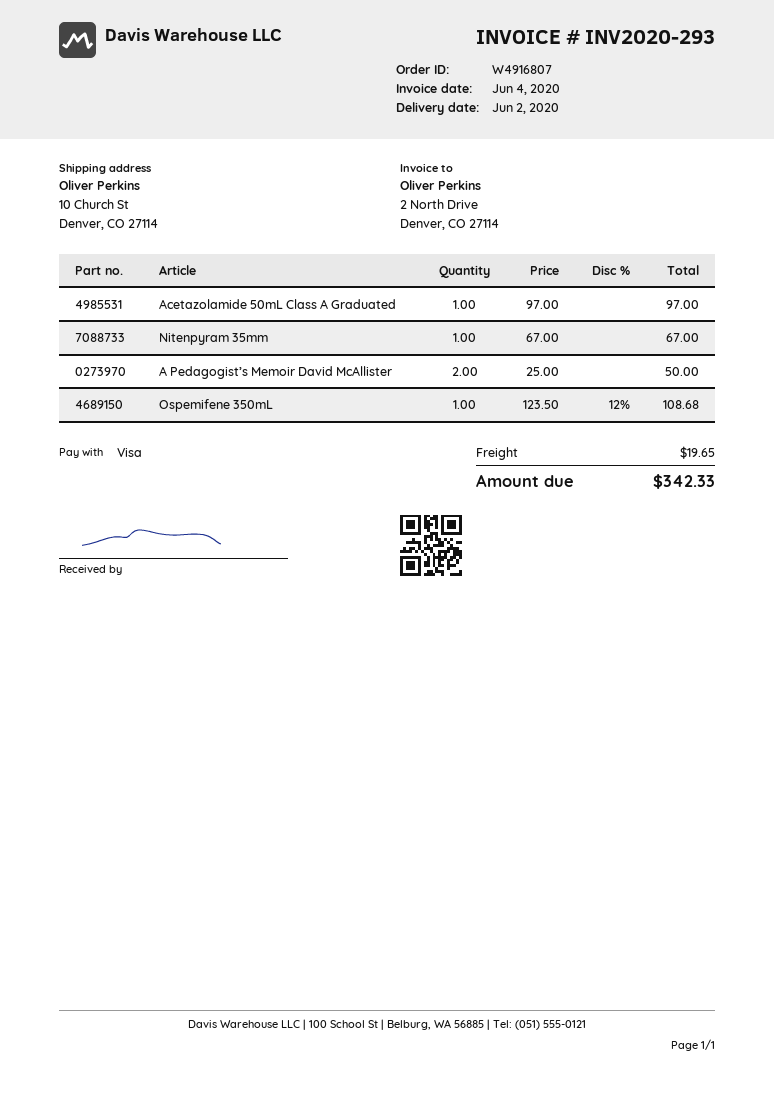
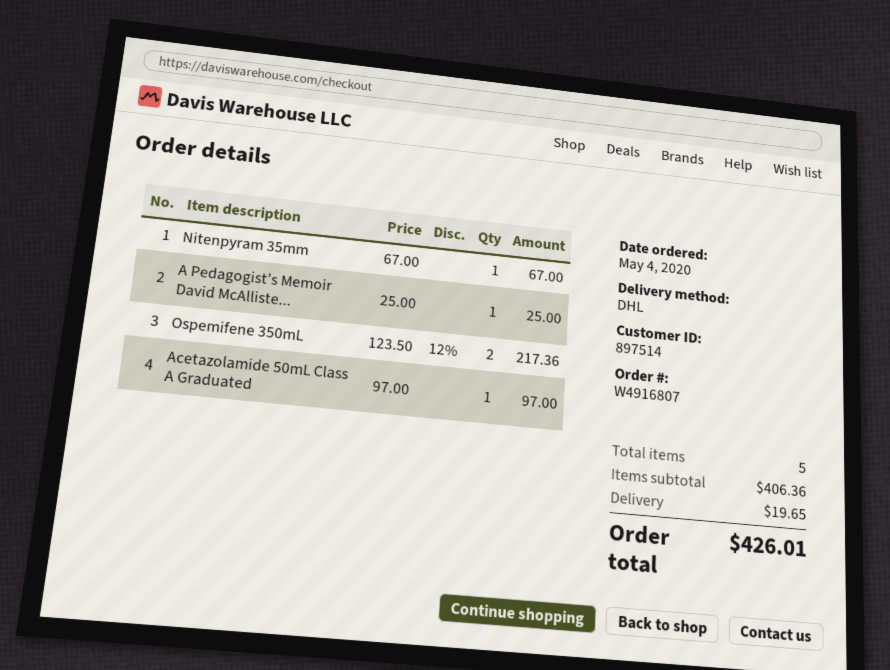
A Pedagogist’s Memoir David McAllister: 2 x 25.00 = 50.00 -> 1 x 25.00 = 25.00
Ospemifene 350mL: 1 x 123.50 - 12% = 108.68 -> 2 x 123.50 - 12% = 217.36
total: 342.33 -> 426.01

